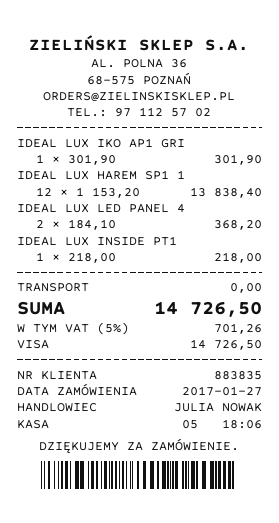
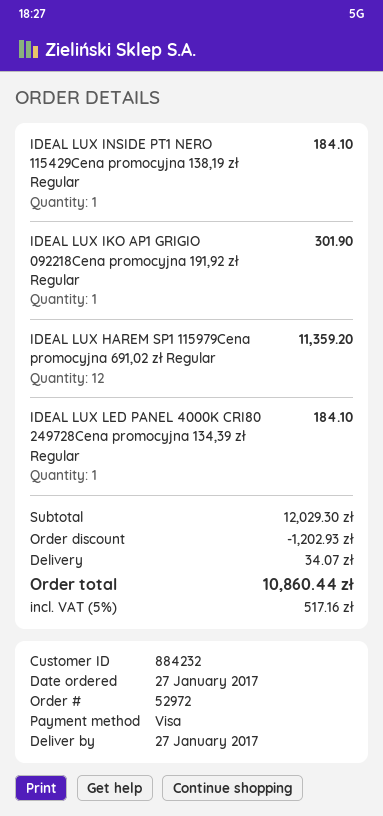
customer number: 883835 -> 884232
IDEAL LUX HAREM SP1 1: 12 for 13838.40 -> 12 for 11359.20
IDEAL LUX LED PANEL 4: 2 for 368.20 -> 1 for 184.10
IDEAL LUX INSIDE PT1: 1 for 218.00 -> 1 for 184.10
discount: none -> 1202.93
shipping: 0.00 -> 34.07
tax: 5% = 701.26 -> 5% = 517.16
total: 14726.50 -> 10860.44

